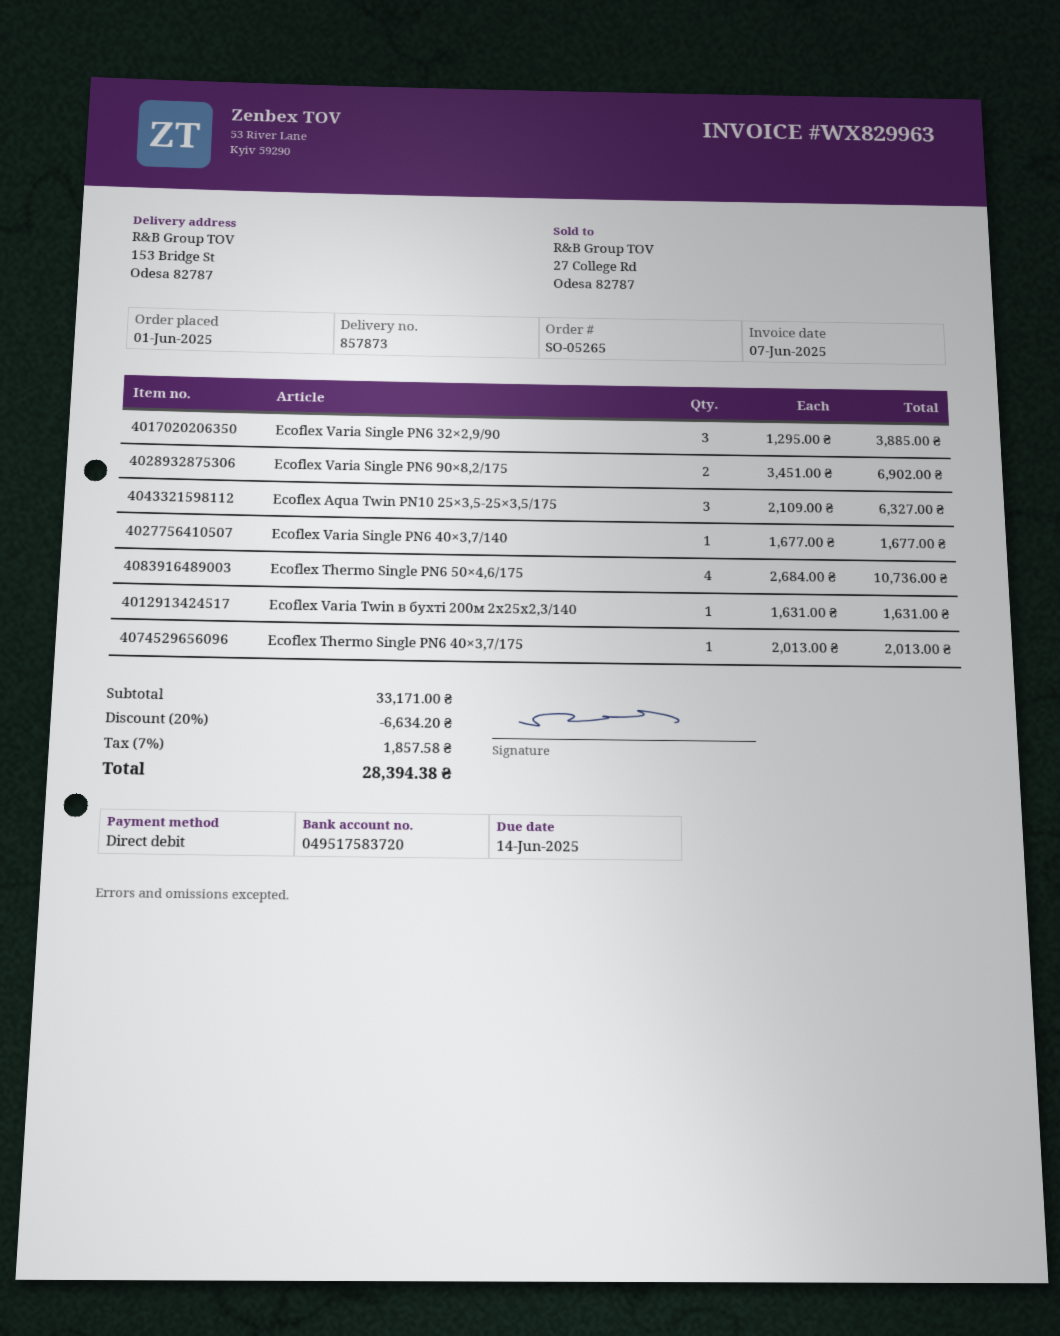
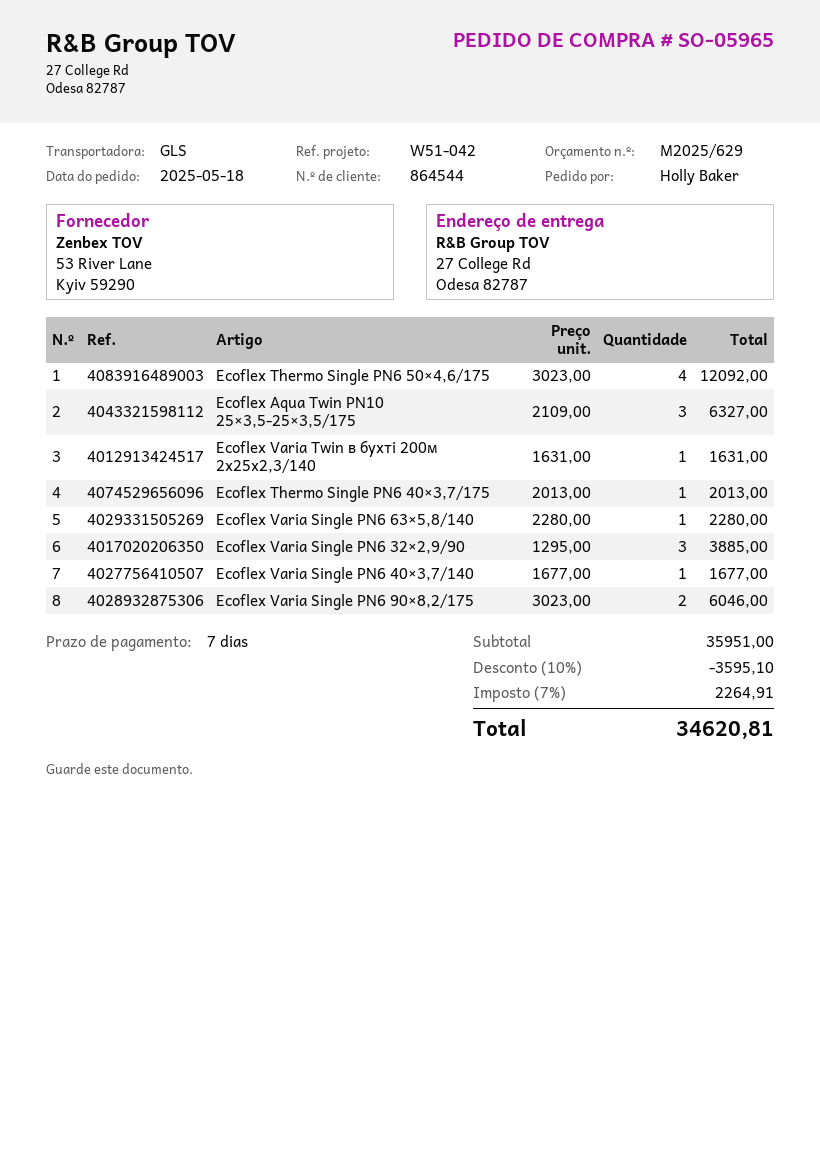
order number: SO-05265 -> SO-05965
order date: 2025-06-01 -> 2025-05-18
ship to: 153 Bridge St, Odesa 82787 -> 27 College Rd, Odesa 82787
Ecoflex Varia Single PN6 90×8,2/175: 2 x 3451.00 = 6902.00 -> 2 x 3023.00 = 6046.00
Ecoflex Thermo Single PN6 50×4,6/175: 4 x 2684.00 = 10736.00 -> 4 x 3023.00 = 12092.00
Ecoflex Varia Single PN6 63×5,8/140: none -> 1 x 2280.00 = 2280.00
subtotal: 33171.00 -> 35951.00
discount: 20% = 6634.20 -> 10% = 3595.10
tax: 7% = 1857.58 -> 7% = 2264.91
total: 28394.38 -> 34620.81

